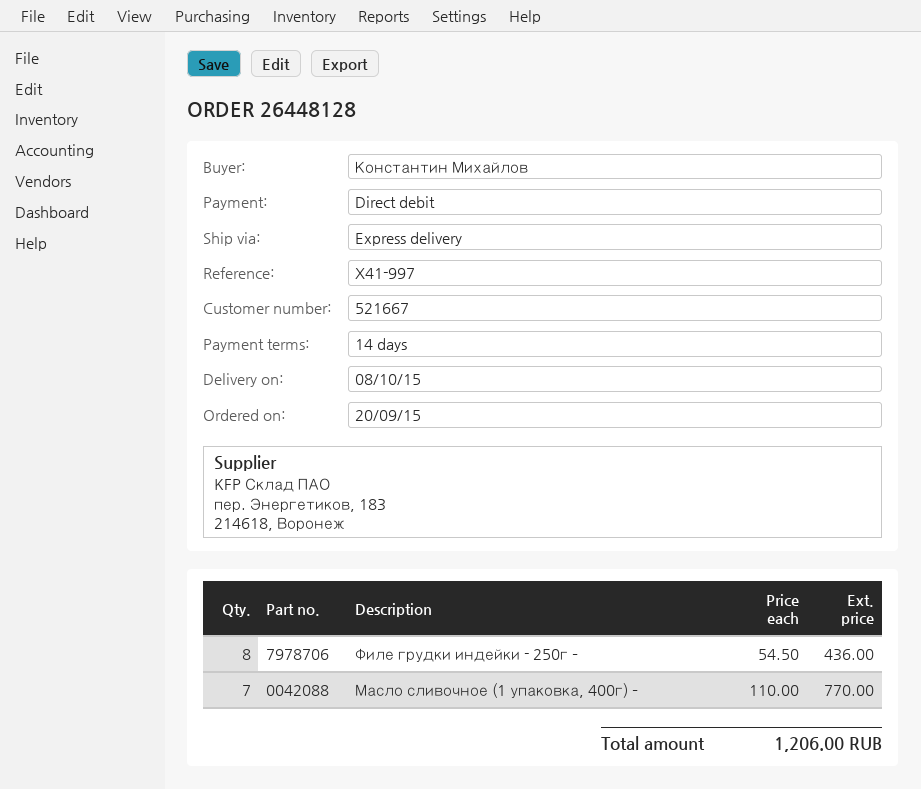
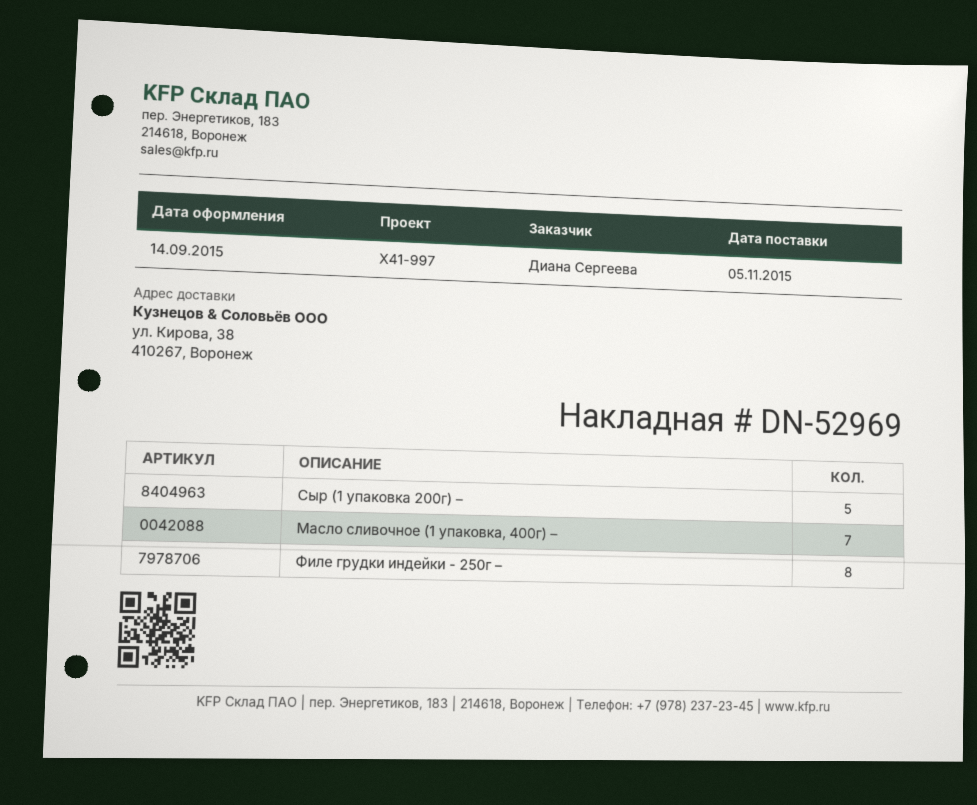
order date: 2015-09-20 -> 2015-09-14
delivery date: 2015-10-08 -> 2015-11-05
ordered by: Константин Михайлов -> Диана Сергеева
Сыр (1 упаковка 200г) –: none -> 5

